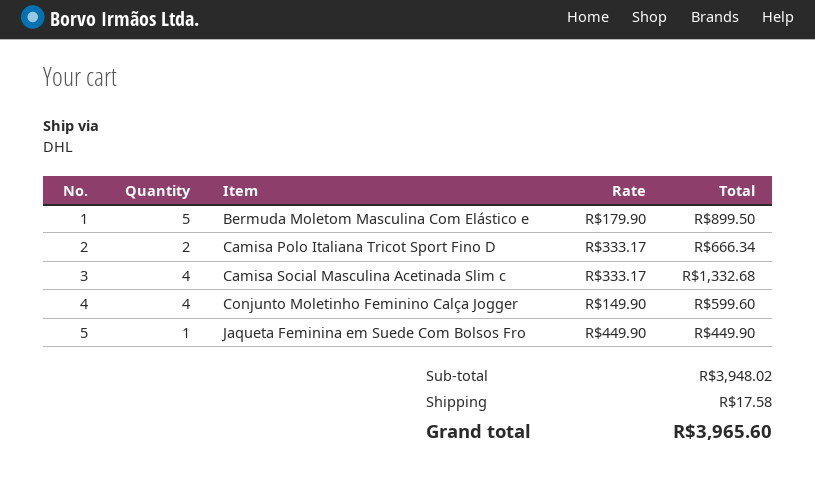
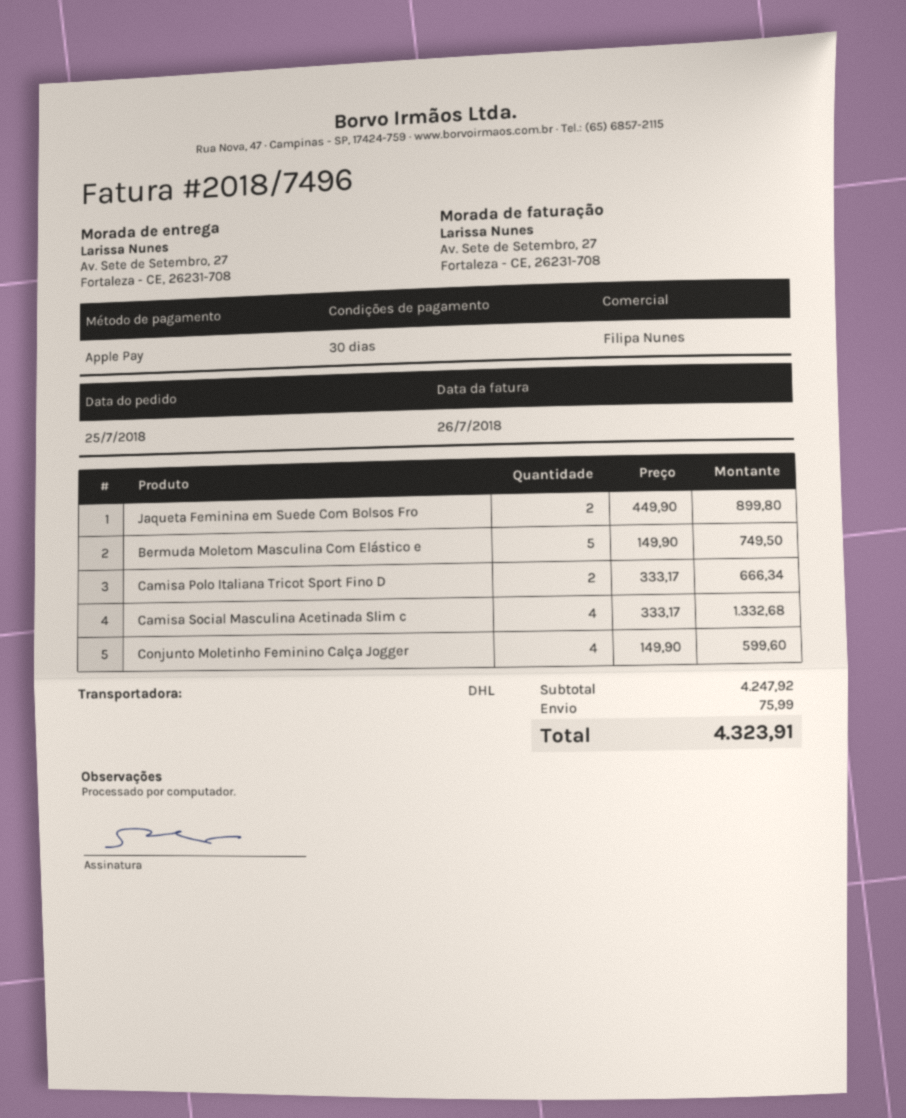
Bermuda Moletom Masculina Com Elástico e: 5 x 179.90 = 899.50 -> 5 x 149.90 = 749.50
Jaqueta Feminina em Suede Com Bolsos Fro: 1 x 449.90 = 449.90 -> 2 x 449.90 = 899.80
subtotal: 3948.02 -> 4247.92
shipping: 17.58 -> 75.99
total: 3965.60 -> 4323.91

